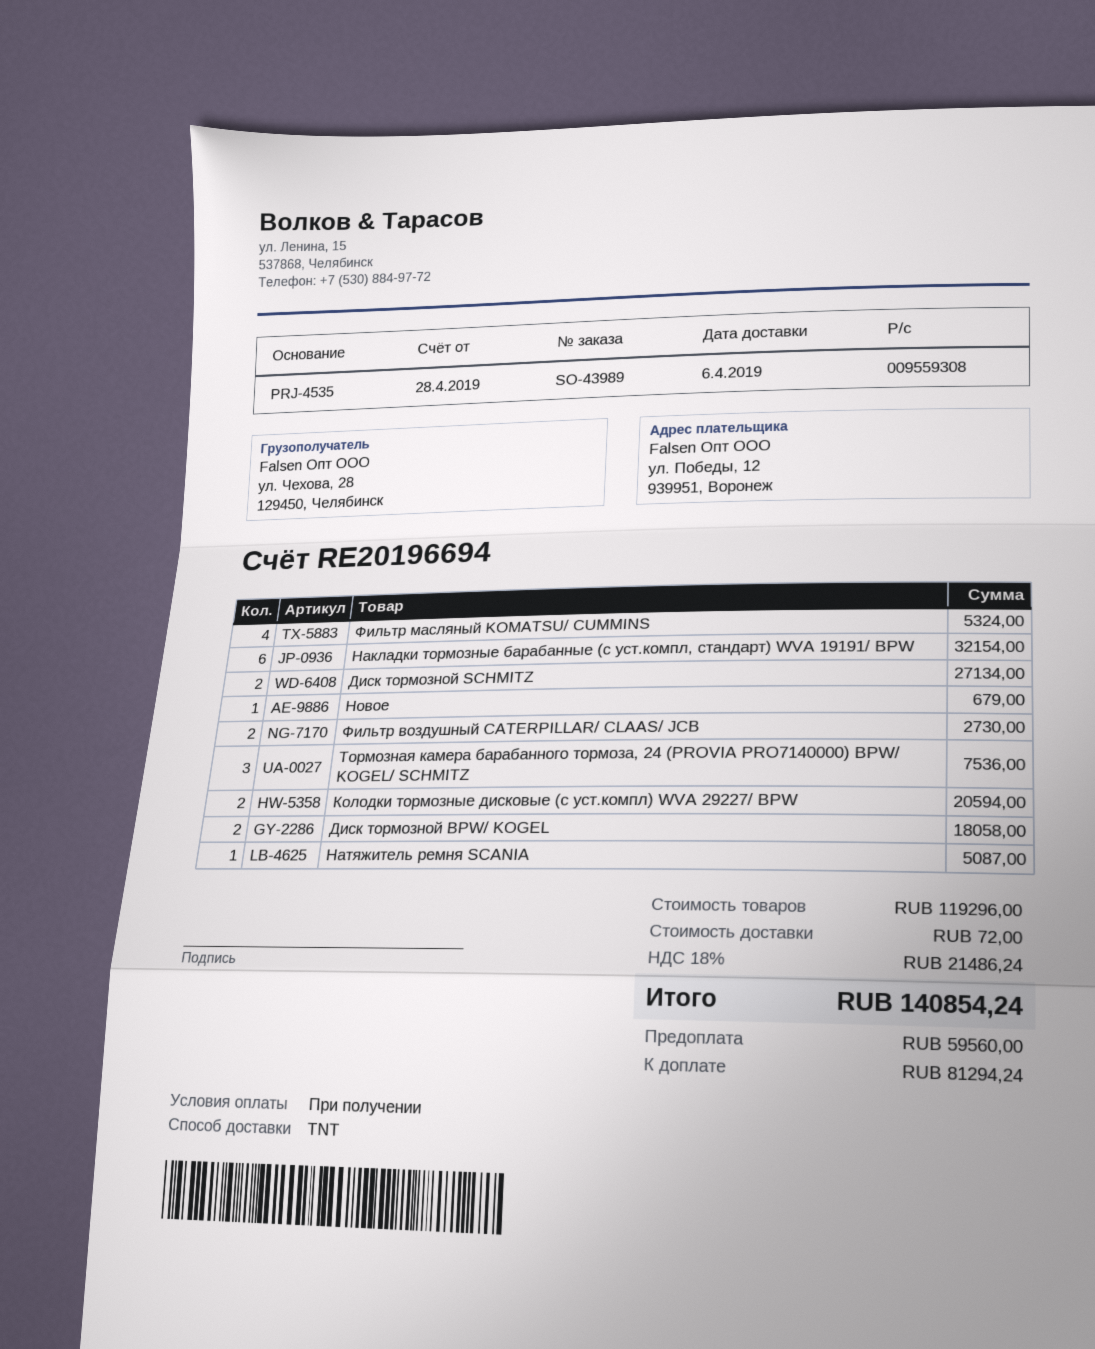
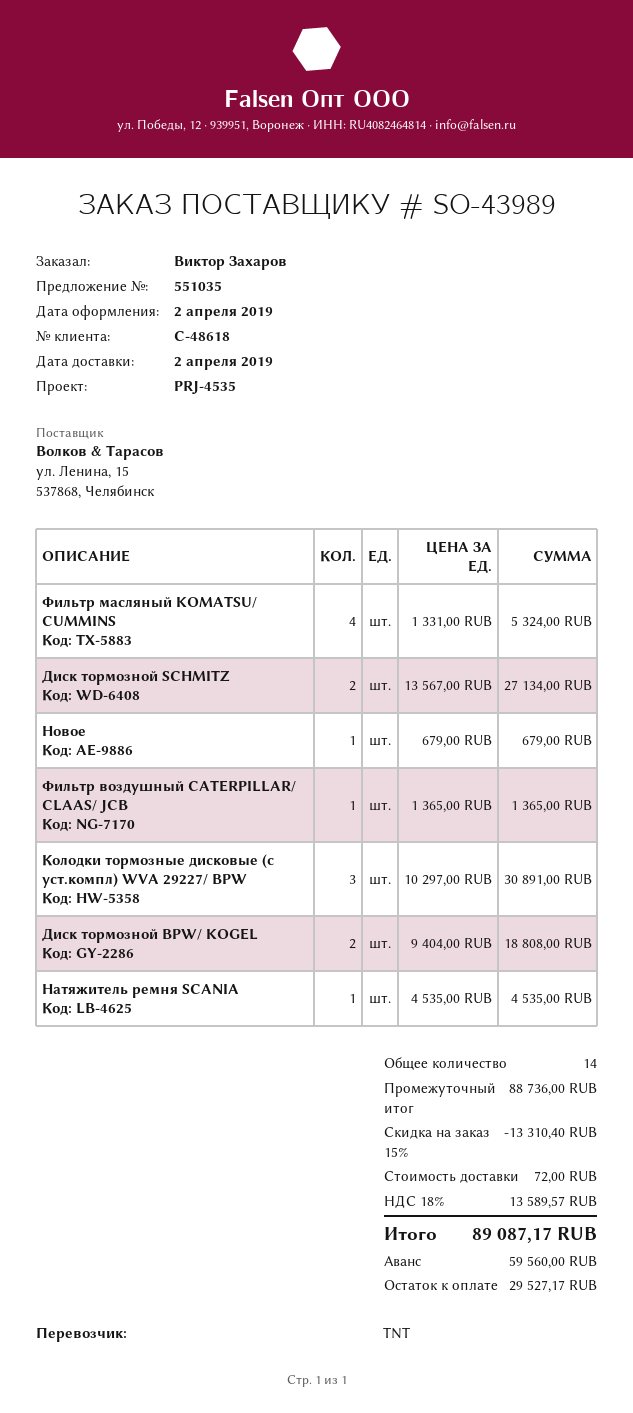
delivery date: 2019-04-06 -> 2019-04-02
Накладки тормозные барабанные (с уст.компл, стандарт) WVA 19191/ BPW: 6 for 32154.00 -> none
Фильтр воздушный CATERPILLAR/ CLAAS/ JCB: 2 for 2730.00 -> 1 for 1365.00
Тормозная камера барабанного тормоза, 24 (PROVIA PRO7140000) BPW/ KOGEL/ SCHMITZ: 3 for 7536.00 -> none
Колодки тормозные дисковые (с уст.компл) WVA 29227/ BPW: 2 for 20594.00 -> 3 for 30891.00
Диск тормозной BPW/ KOGEL: 2 for 18058.00 -> 2 for 18808.00
Натяжитель ремня SCANIA: 1 for 5087.00 -> 1 for 4535.00
subtotal: 119296.00 -> 88736.00
discount: none -> 15% = 13310.40
tax: 18% = 21486.24 -> 18% = 13589.57
total: 140854.24 -> 89087.17
balance: 81294.24 -> 29527.17

